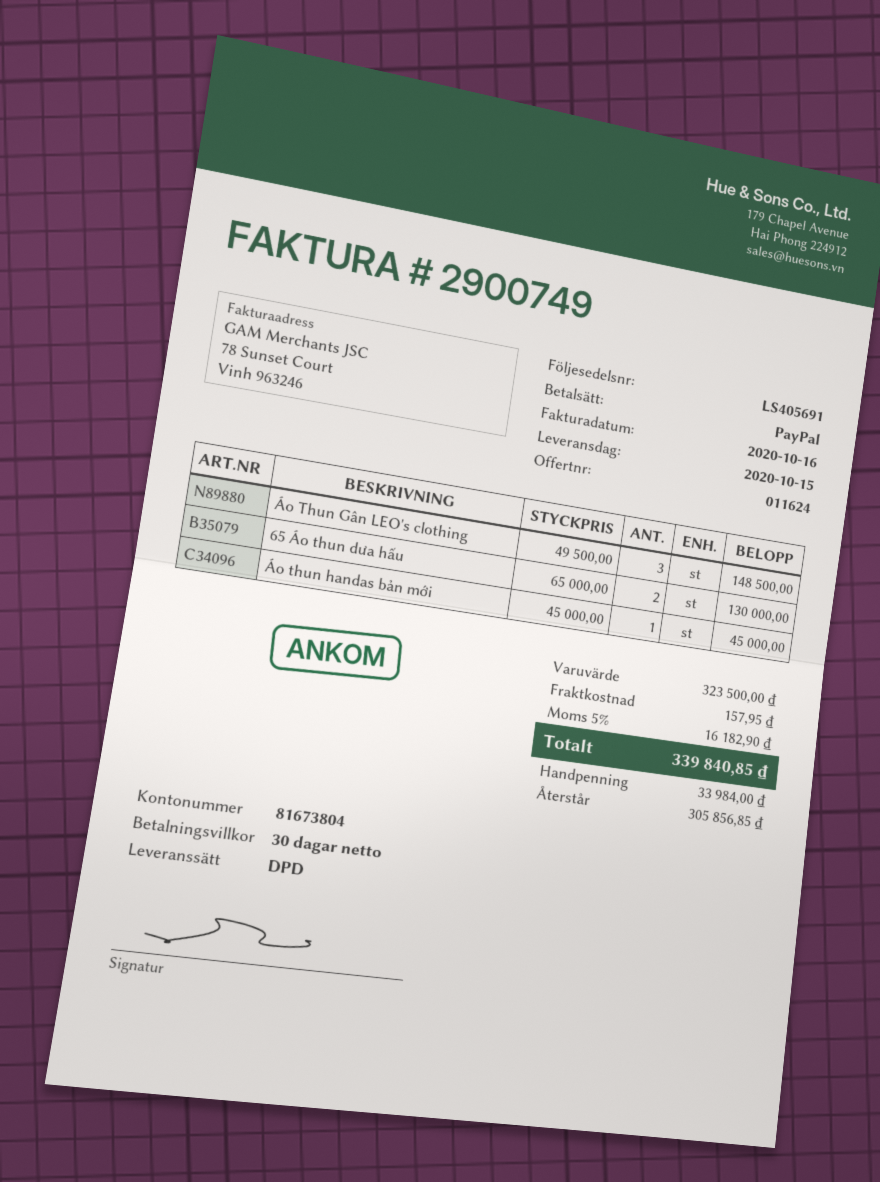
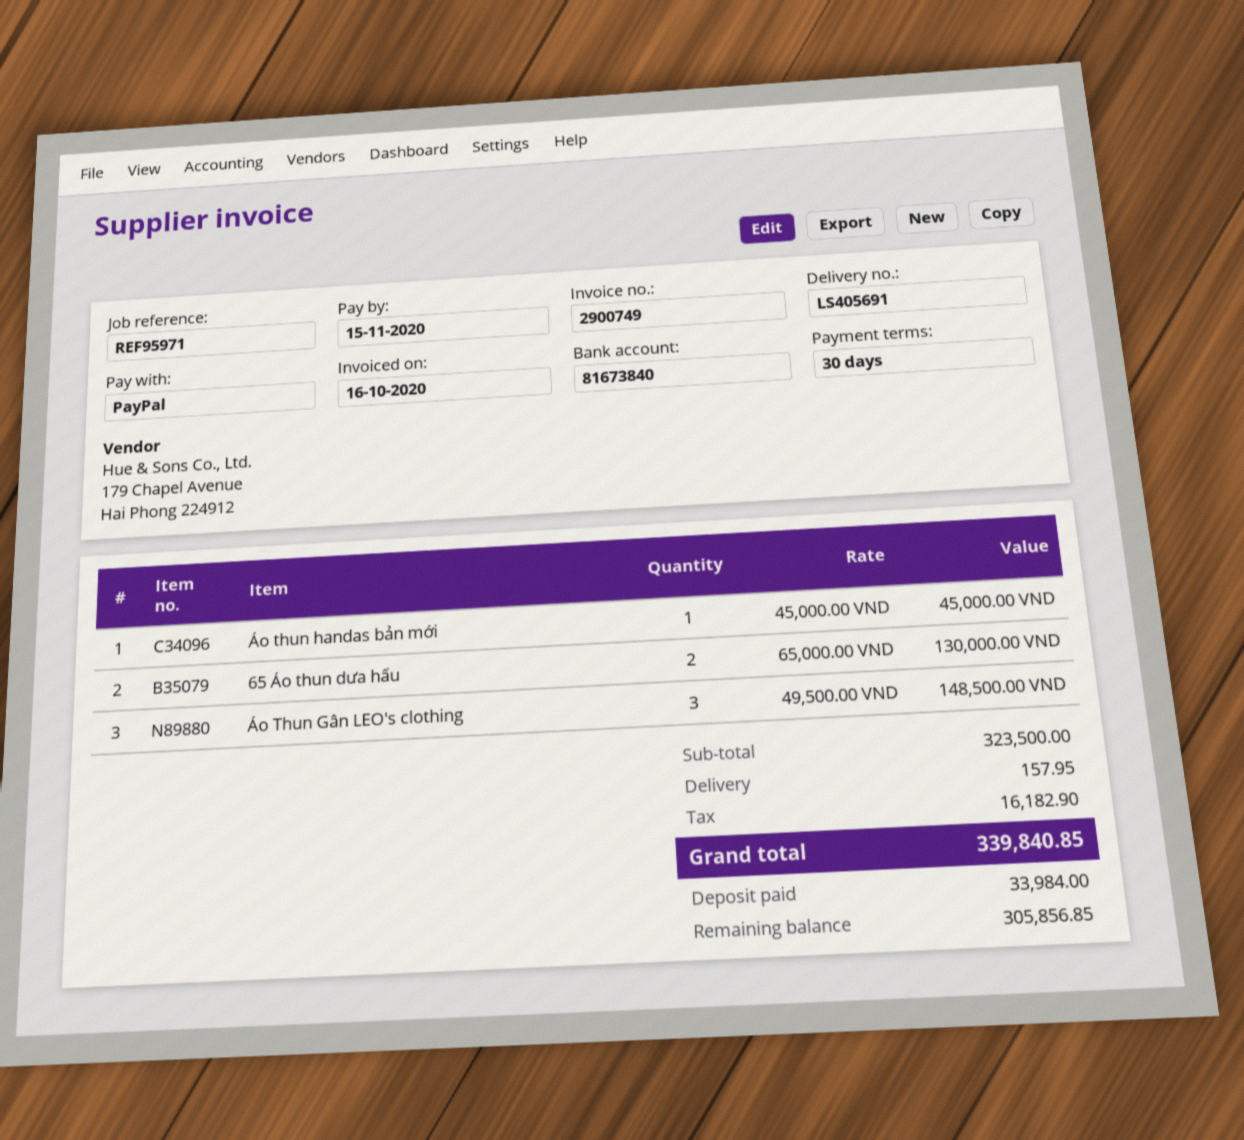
bank account: 81673804 -> 81673840

